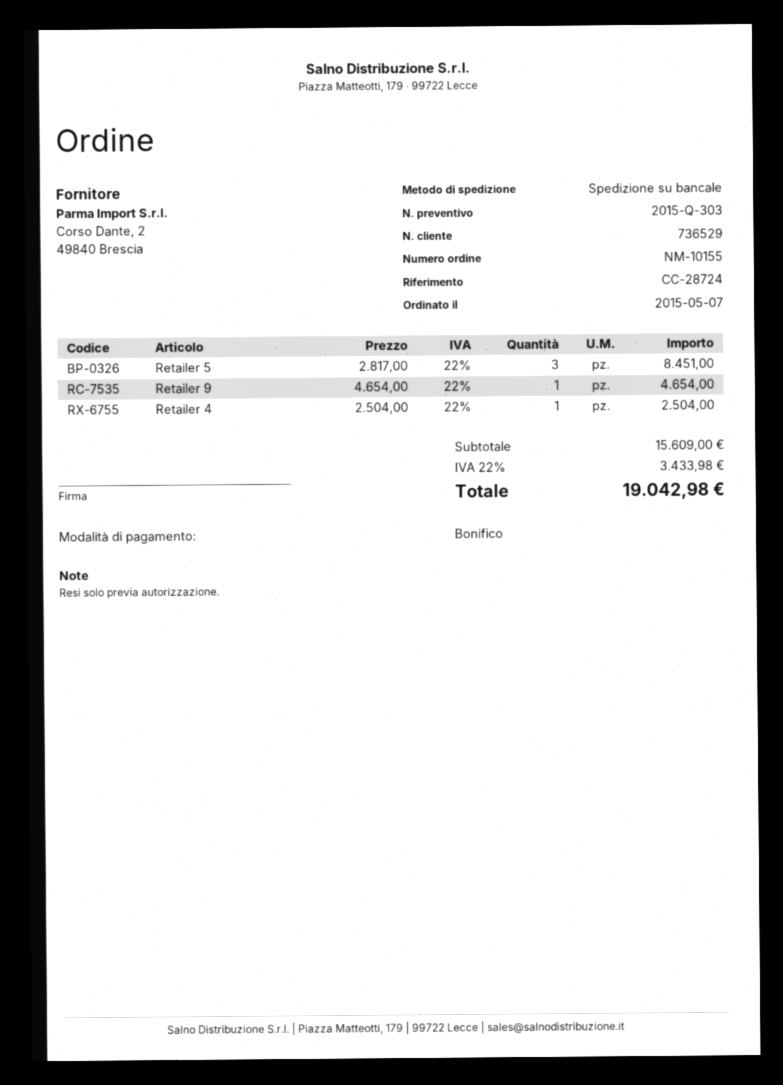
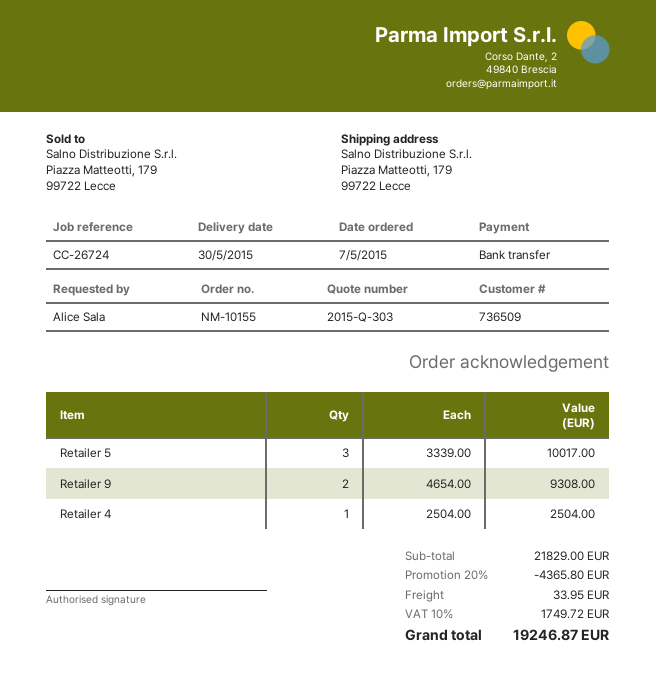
customer number: 736529 -> 736509
reference: CC-28724 -> CC-26724
Retailer 5: 3 x 2817.00 = 8451.00 -> 3 x 3339.00 = 10017.00
Retailer 9: 1 x 4654.00 = 4654.00 -> 2 x 4654.00 = 9308.00
subtotal: 15609.00 -> 21829.00
discount: none -> 20% = 4365.80
shipping: none -> 33.95
tax: 22% = 3433.98 -> 10% = 1749.72
total: 19042.98 -> 19246.87

